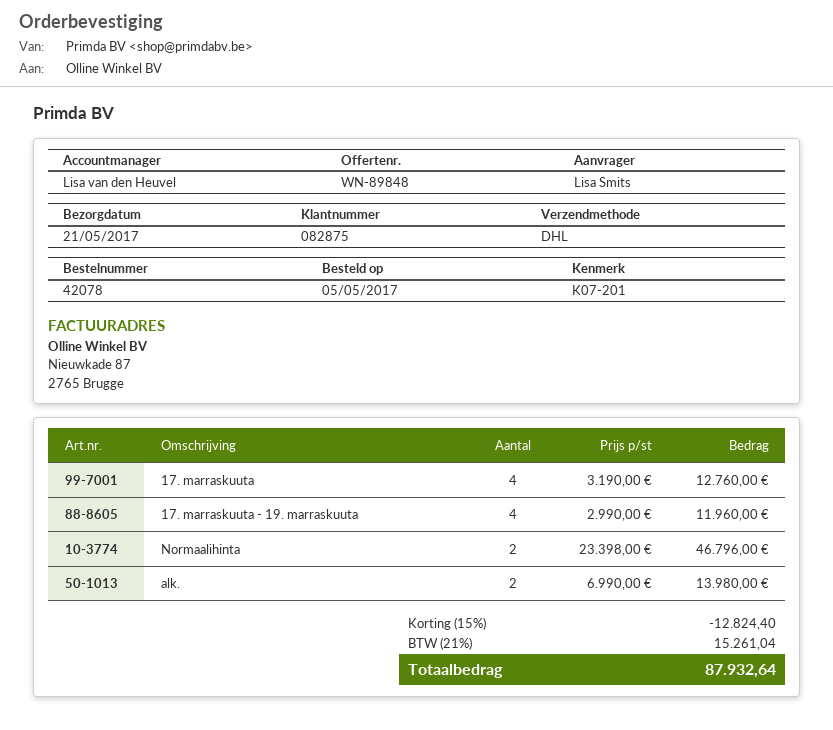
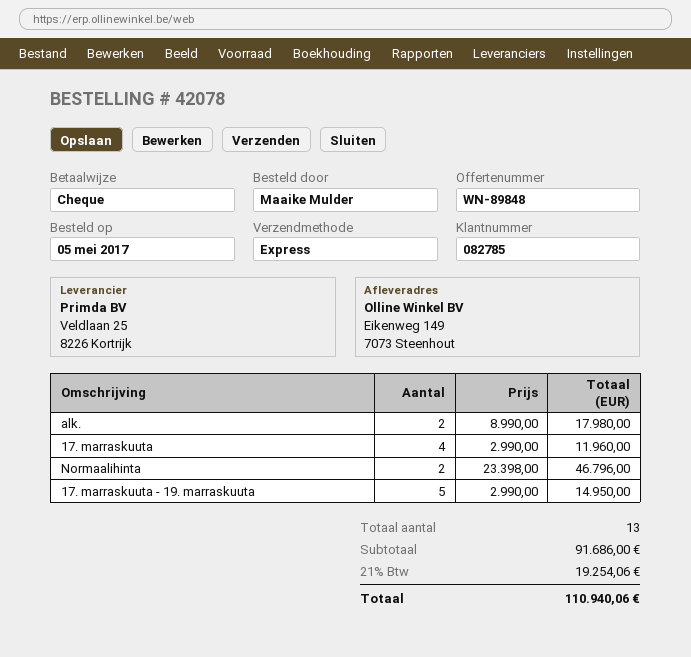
customer number: 082875 -> 082785
ordered by: Lisa Smits -> Maaike Mulder
shipping method: DHL -> express
17. marraskuuta: 4 x 3190.00 = 12760.00 -> 4 x 2990.00 = 11960.00
17. marraskuuta - 19. marraskuuta: 4 x 2990.00 = 11960.00 -> 5 x 2990.00 = 14950.00
alk.: 2 x 6990.00 = 13980.00 -> 2 x 8990.00 = 17980.00
discount: 15% = 12824.40 -> none
tax: 21% = 15261.04 -> 21% = 19254.06
total: 87932.64 -> 110940.06

